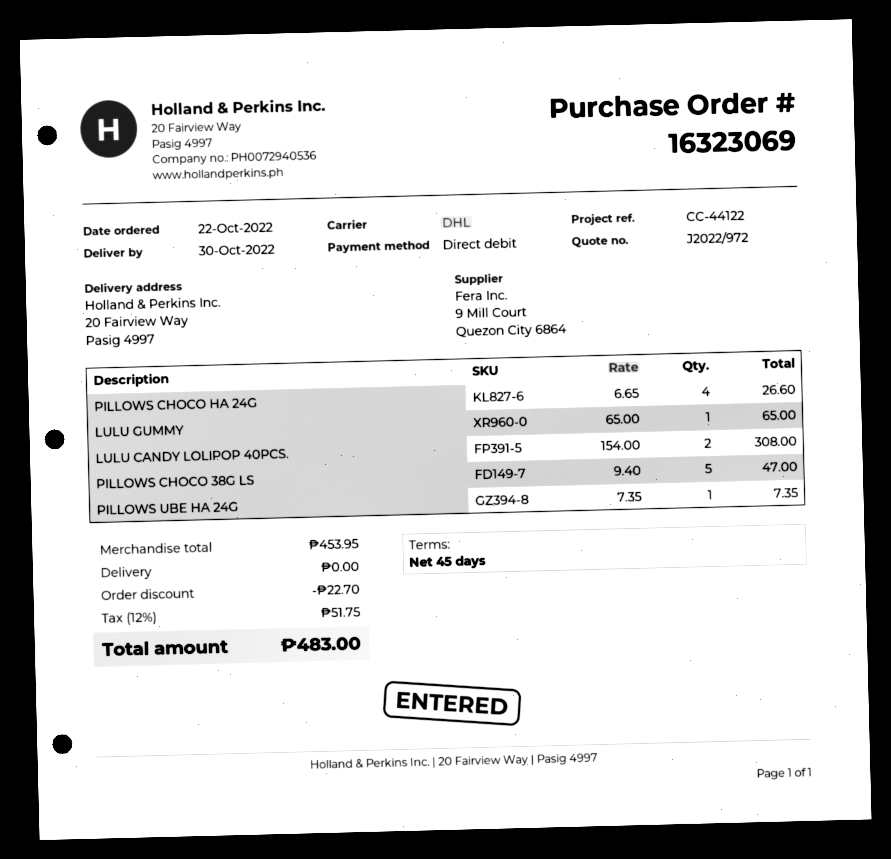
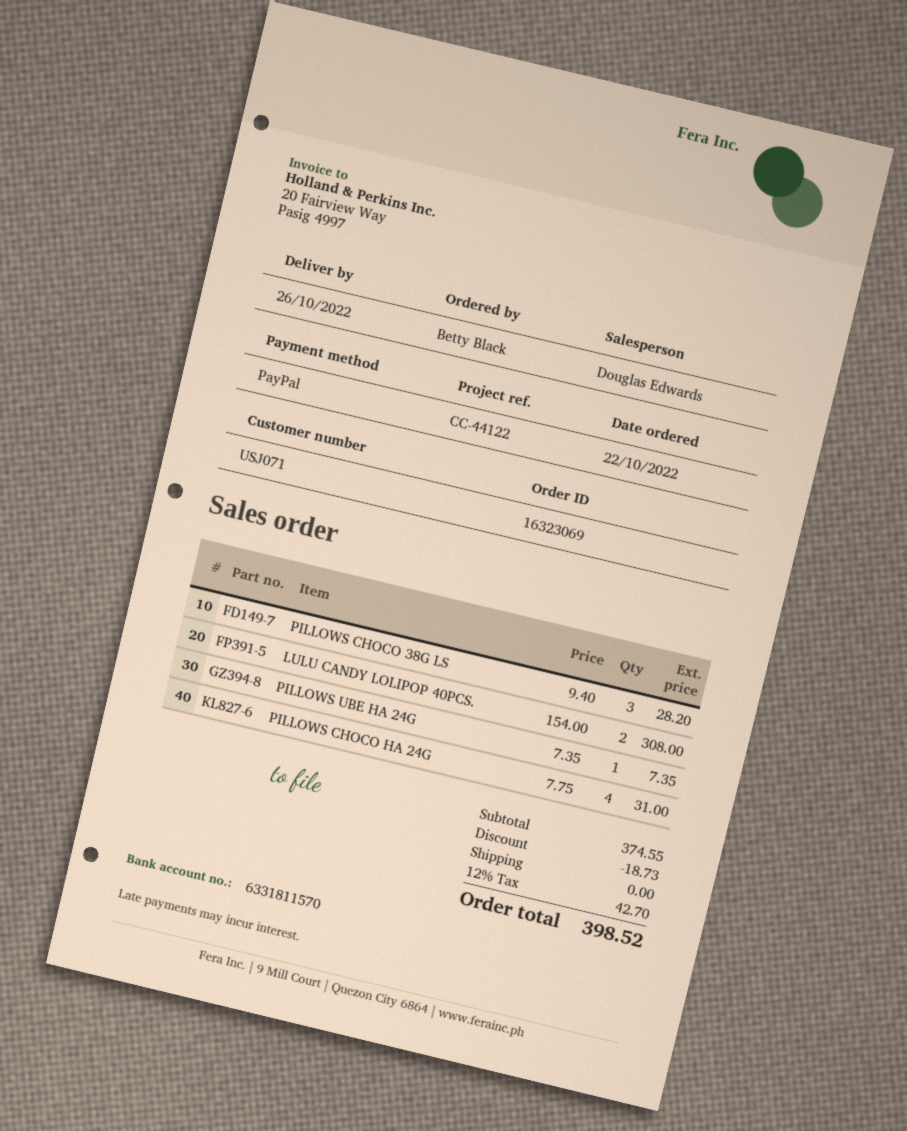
delivery date: 2022-10-30 -> 2022-10-26
payment method: direct debit -> PayPal
PILLOWS CHOCO HA 24G: 4 x 6.65 = 26.60 -> 4 x 7.75 = 31.00
LULU GUMMY: 1 x 65.00 = 65.00 -> none
PILLOWS CHOCO 38G LS: 5 x 9.40 = 47.00 -> 3 x 9.40 = 28.20
subtotal: 453.95 -> 374.55
discount: 22.70 -> 18.73
tax: 12% = 51.75 -> 12% = 42.70
total: 483.00 -> 398.52

